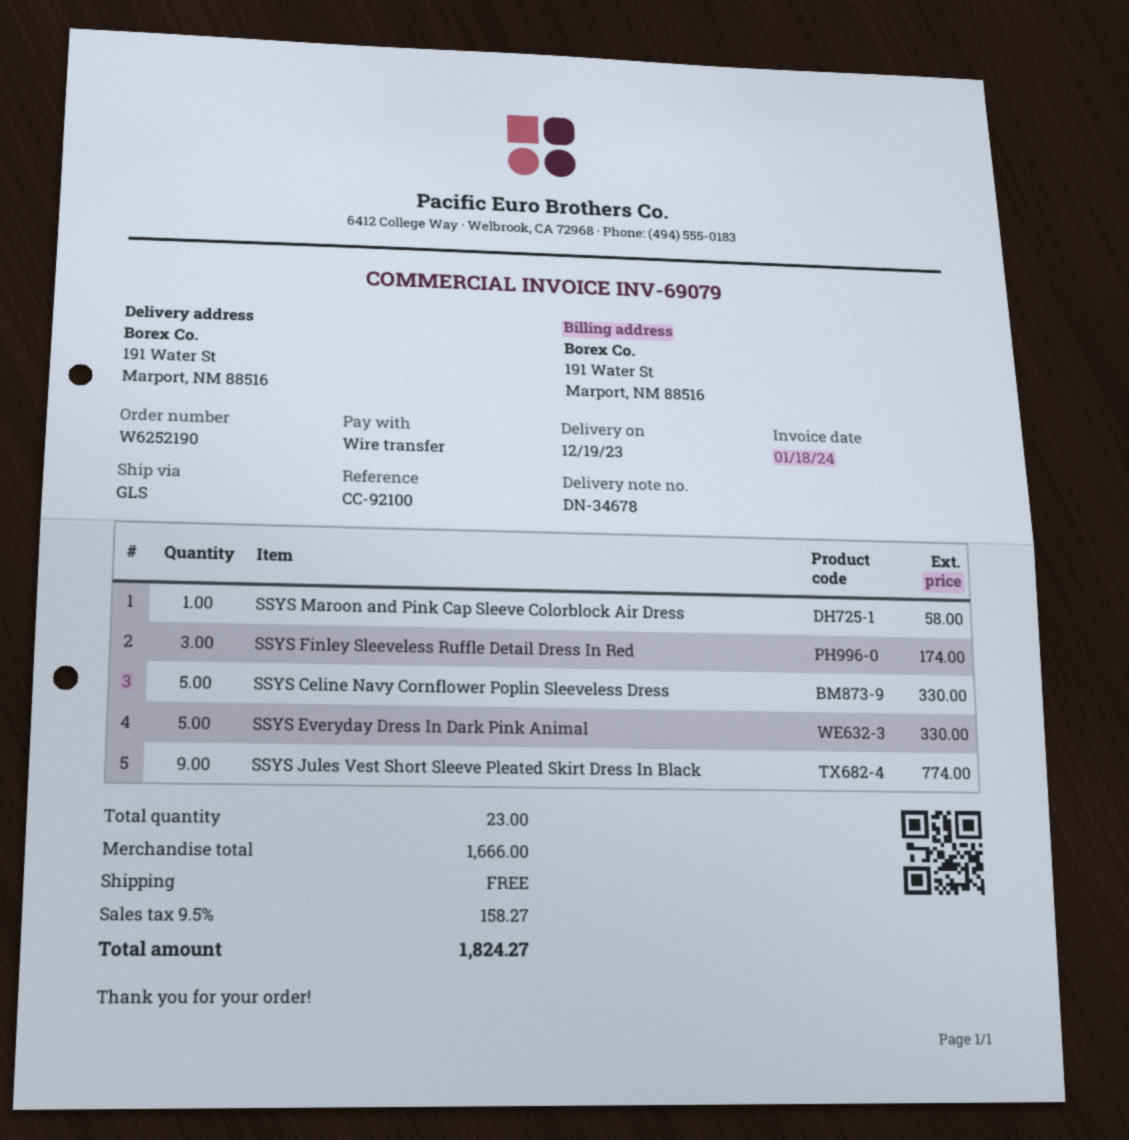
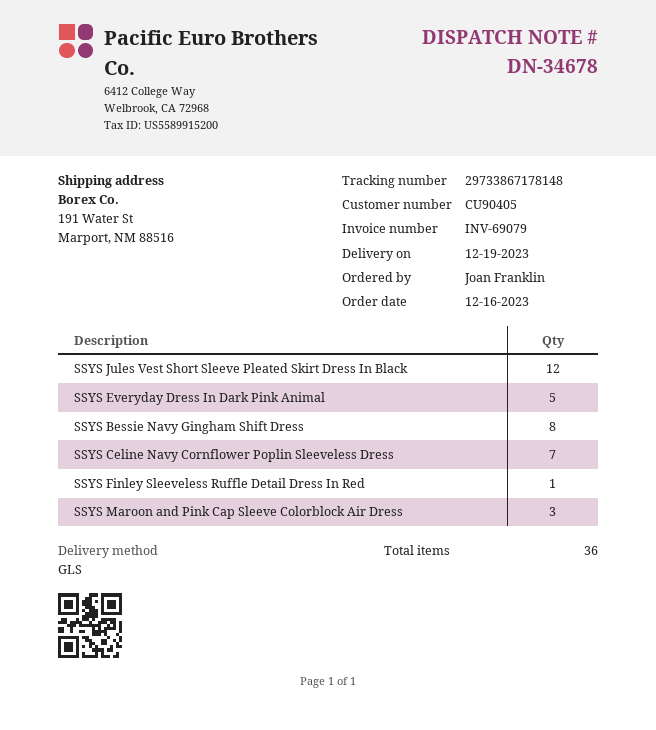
SSYS Maroon and Pink Cap Sleeve Colorblock Air Dress: 1 -> 3
SSYS Finley Sleeveless Ruffle Detail Dress In Red: 3 -> 1
SSYS Celine Navy Cornflower Poplin Sleeveless Dress: 5 -> 7
SSYS Jules Vest Short Sleeve Pleated Skirt Dress In Black: 9 -> 12
SSYS Bessie Navy Gingham Shift Dress: none -> 8
total quantity: 23 -> 36

